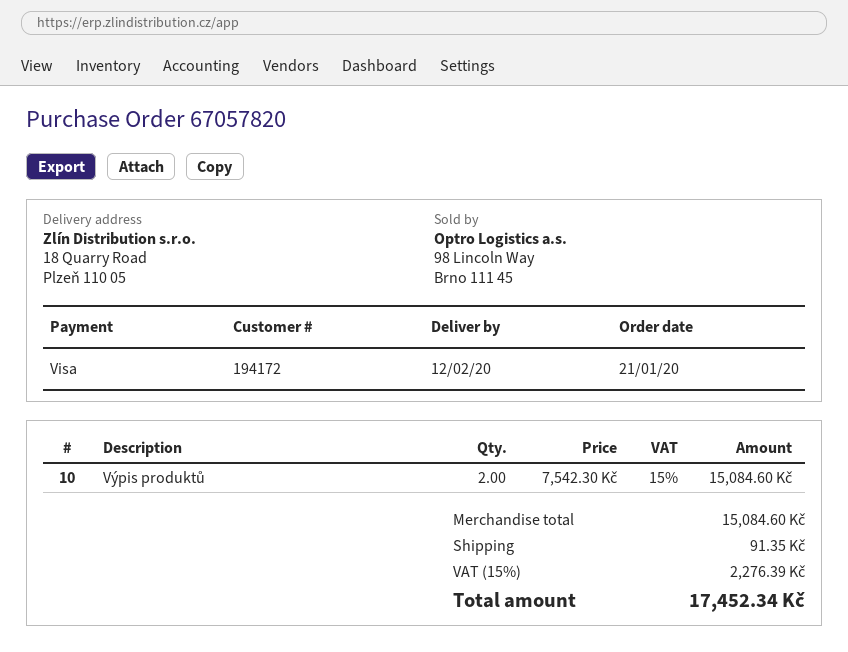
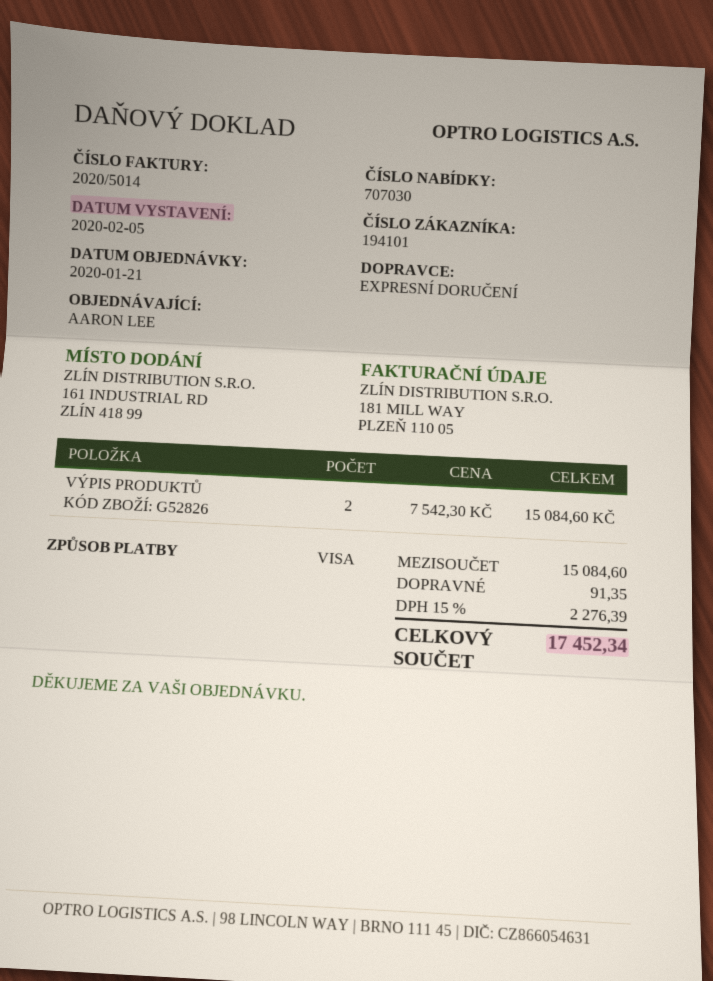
customer number: 194172 -> 194101
ship to: 18 Quarry Road, Plzeň 110 05 -> 161 INDUSTRIAL RD, ZLÍN 418 99

